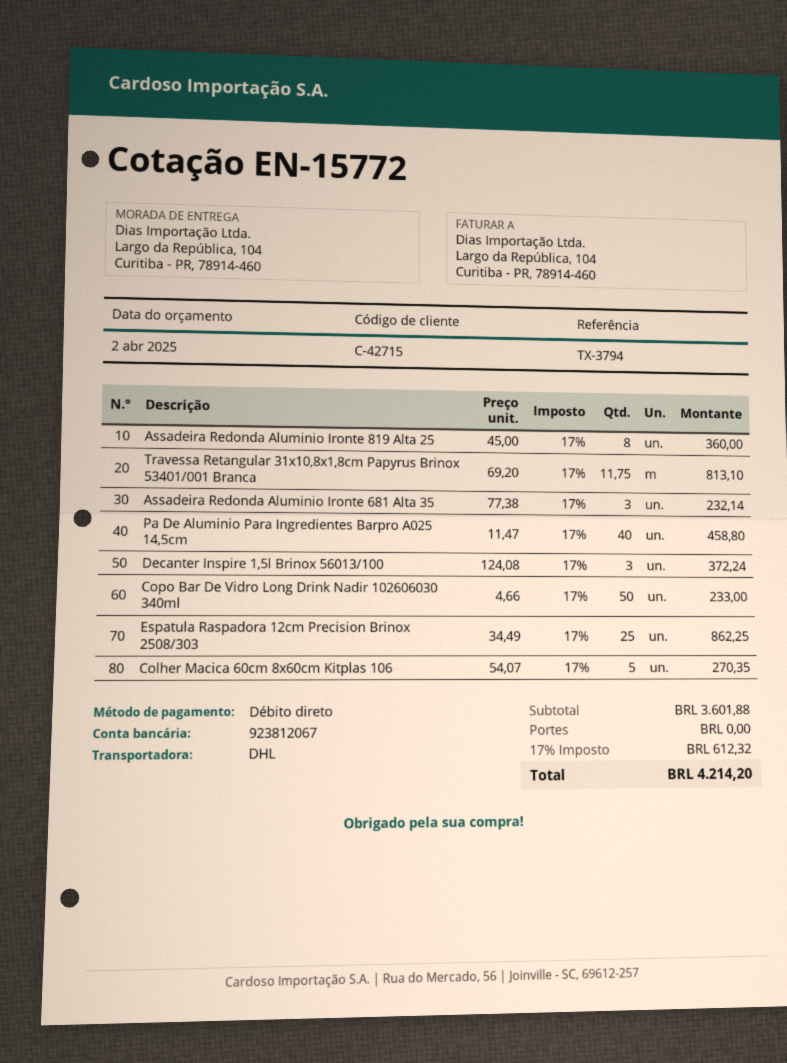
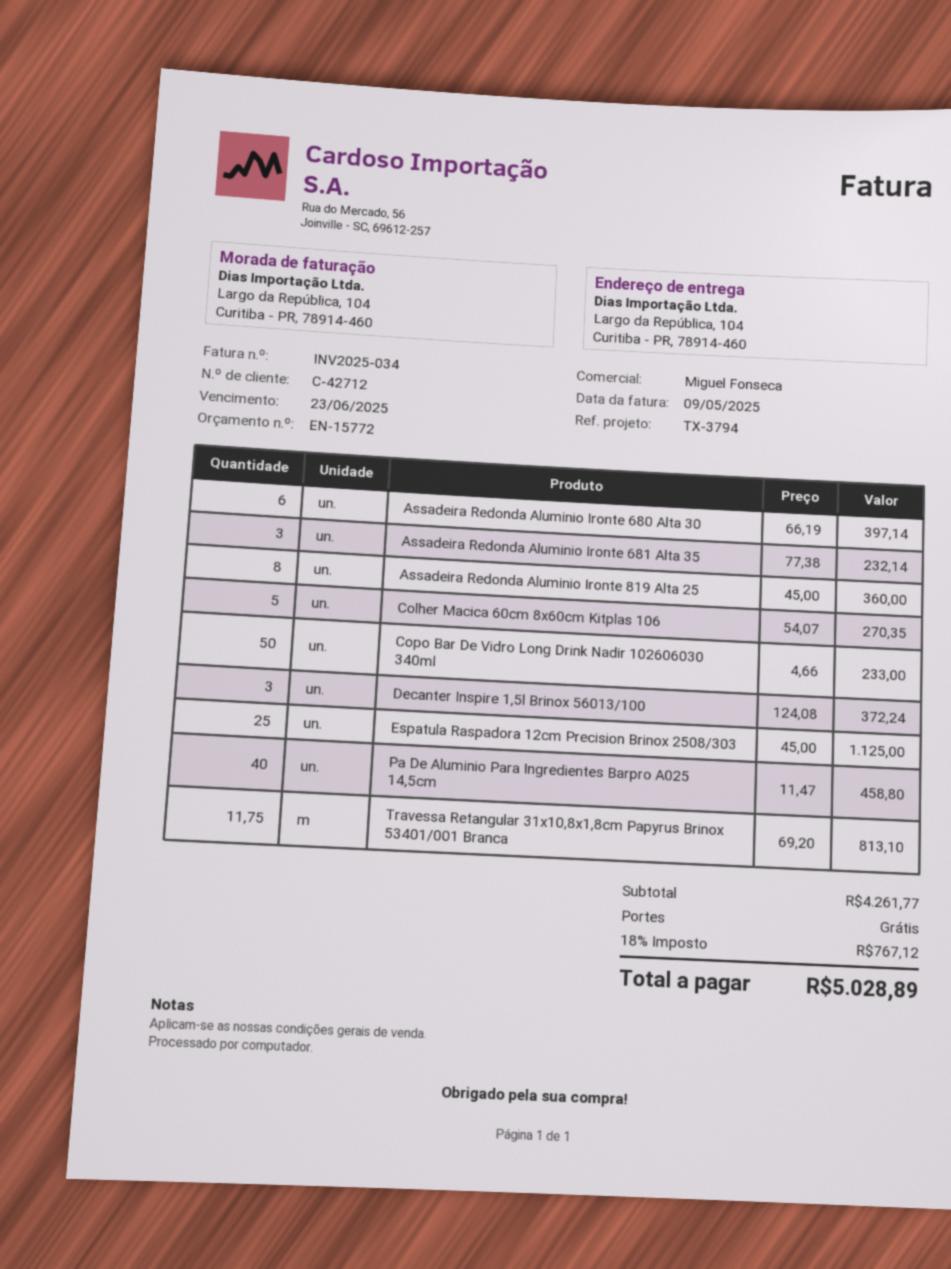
customer number: C-42715 -> C-42712
Espatula Raspadora 12cm Precision Brinox 2508/303: 25 x 34.49 = 862.25 -> 25 x 45.00 = 1125.00
Assadeira Redonda Aluminio Ironte 680 Alta 30: none -> 6 x 66.19 = 397.14
subtotal: 3601.88 -> 4261.77
tax: 17% = 612.32 -> 18% = 767.12
total: 4214.20 -> 5028.89

